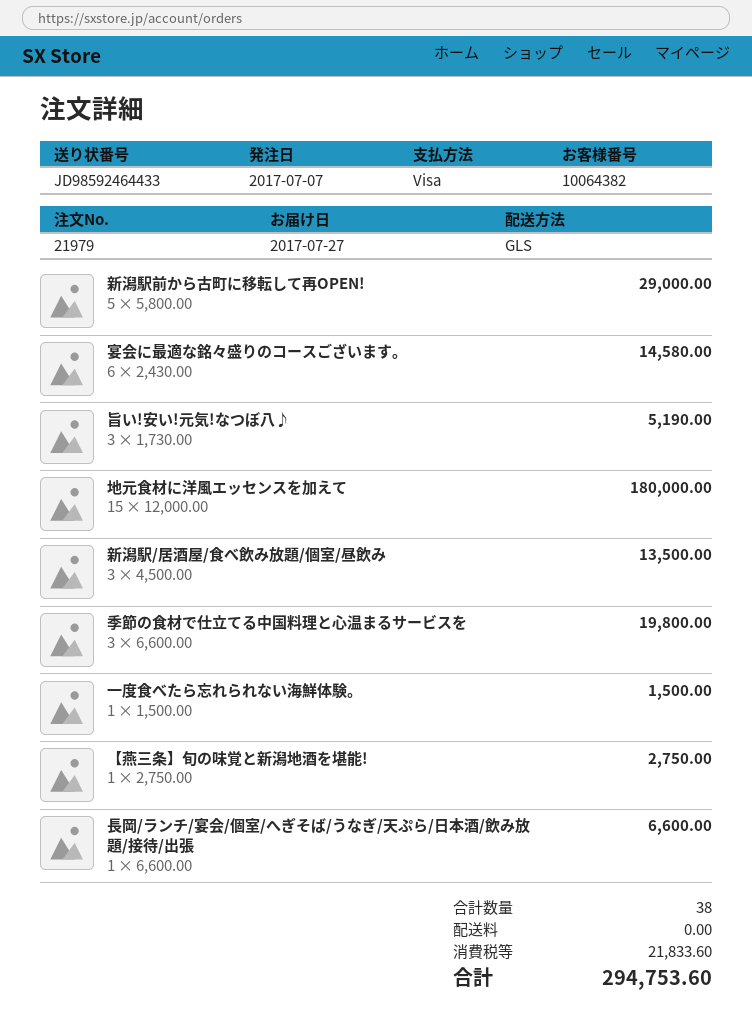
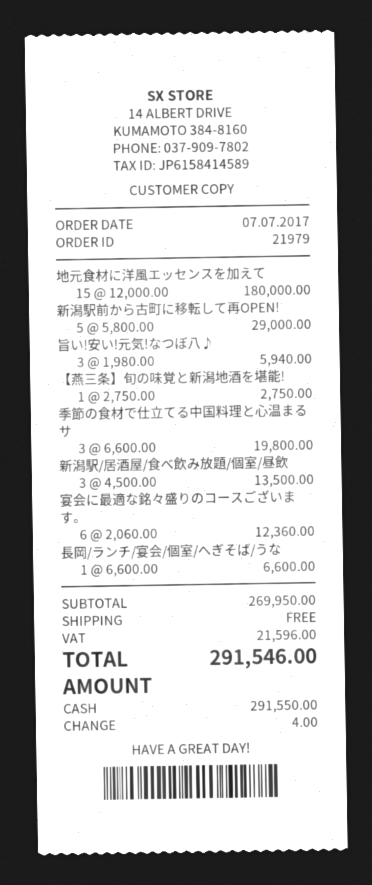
payment method: Visa -> cash
宴会に最適な銘々盛りのコースございます。: 6 x 2430.00 = 14580.00 -> 6 x 2060.00 = 12360.00
旨い!安い!元気!なつぼ八♪: 3 x 1730.00 = 5190.00 -> 3 x 1980.00 = 5940.00
一度食べたら忘れられない海鮮体験。: 1 x 1500.00 = 1500.00 -> none
tax: 21833.60 -> 21596.00
total: 294753.60 -> 291546.00

